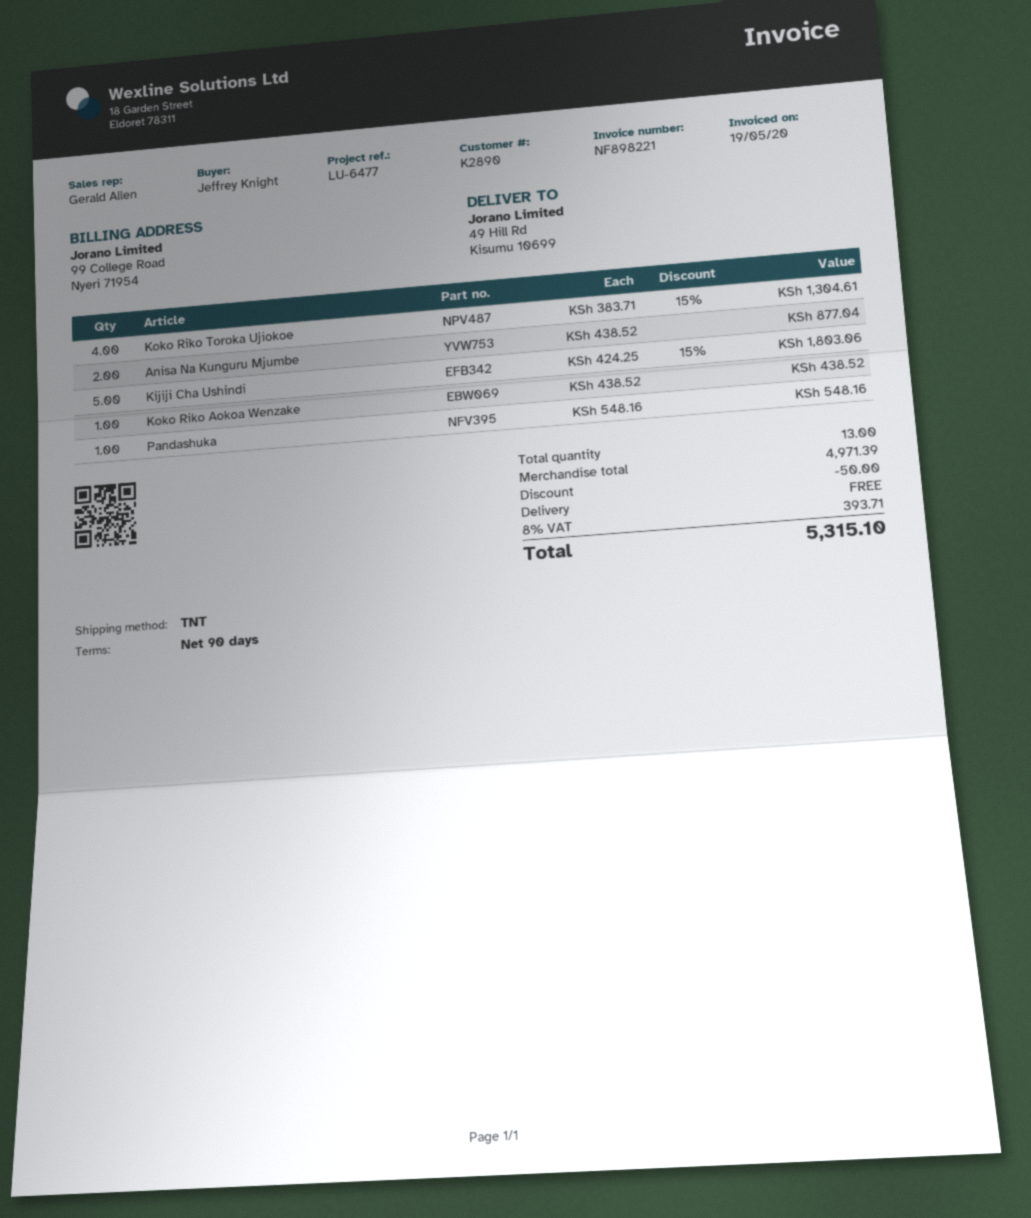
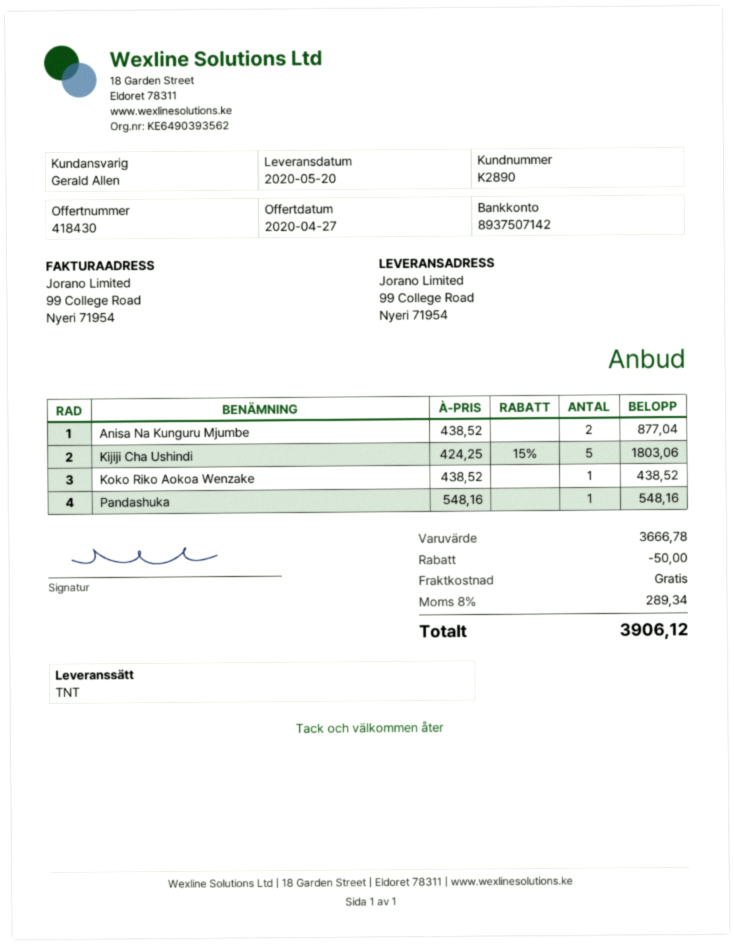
ship to: 49 Hill Rd, Kisumu 10699 -> 99 College Road, Nyeri 71954
Koko Riko Toroka Ujiokoe: 4 x 383.71 - 15% = 1304.61 -> none
subtotal: 4971.39 -> 3666.78
tax: 8% = 393.71 -> 8% = 289.34
total: 5315.10 -> 3906.12

